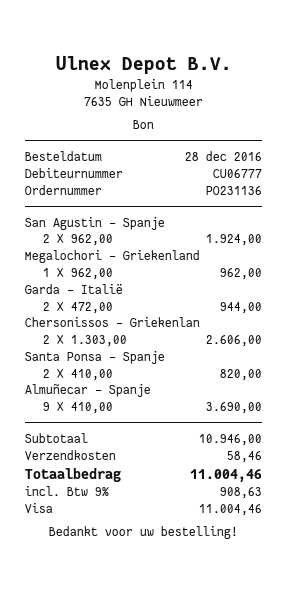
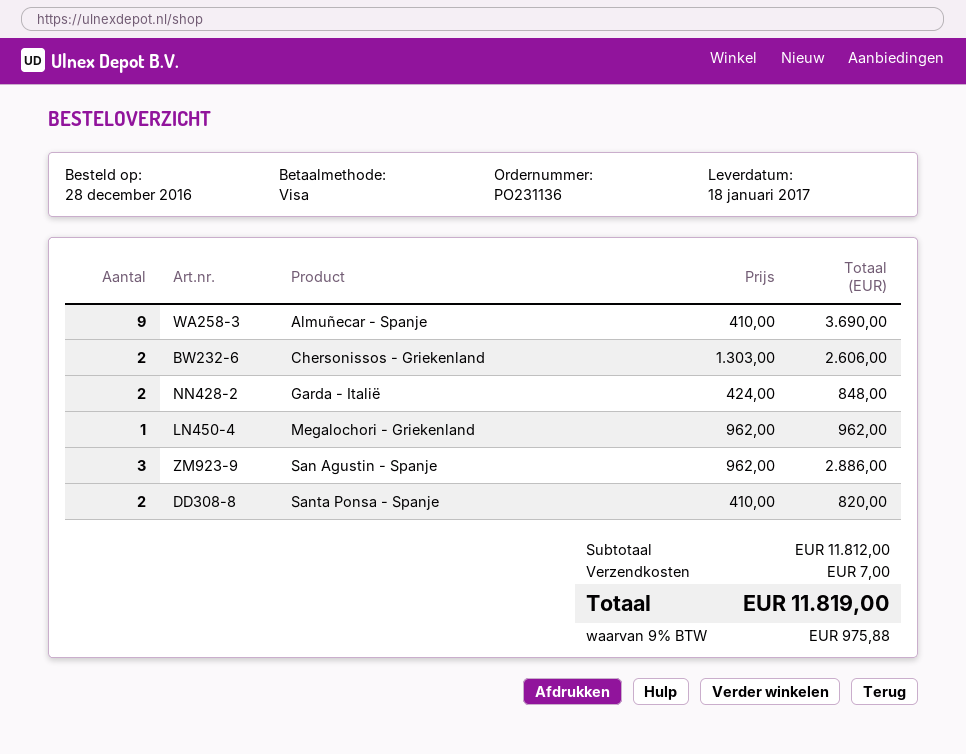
San Agustin - Spanje: 2 x 962.00 = 1924.00 -> 3 x 962.00 = 2886.00
Garda - Italië: 2 x 472.00 = 944.00 -> 2 x 424.00 = 848.00
subtotal: 10946.00 -> 11812.00
shipping: 58.46 -> 7.00
tax: 9% = 908.63 -> 9% = 975.88
total: 11004.46 -> 11819.00

